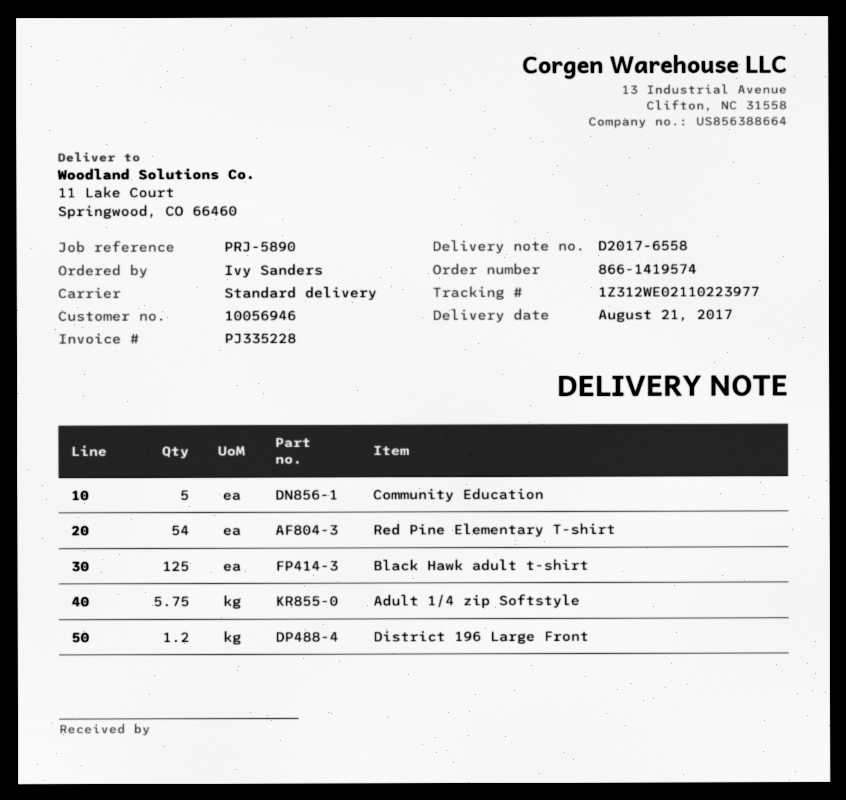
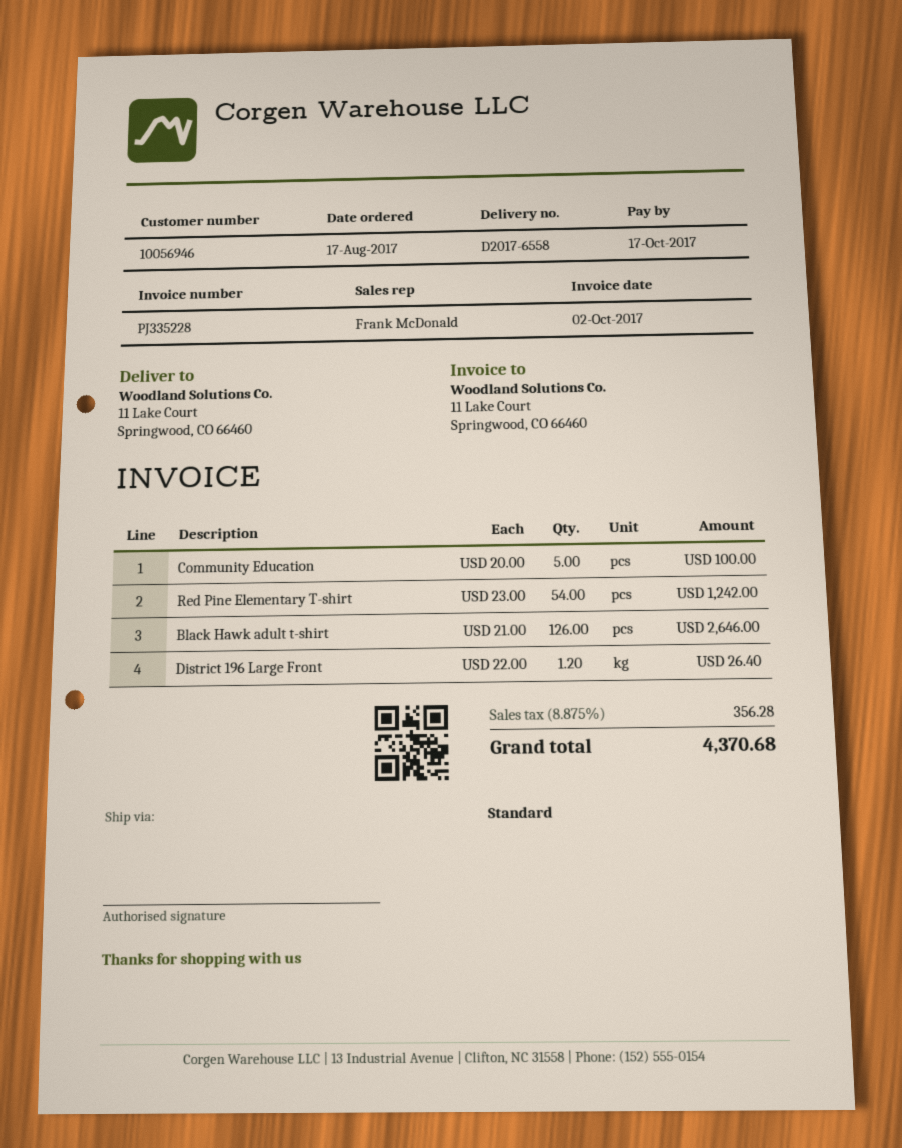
Black Hawk adult t-shirt: 125 -> 126
Adult 1/4 zip Softstyle: 5.75 -> none

